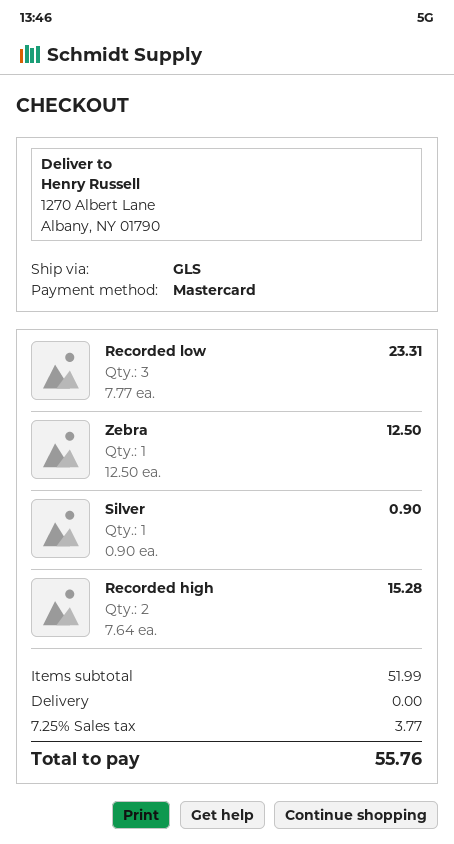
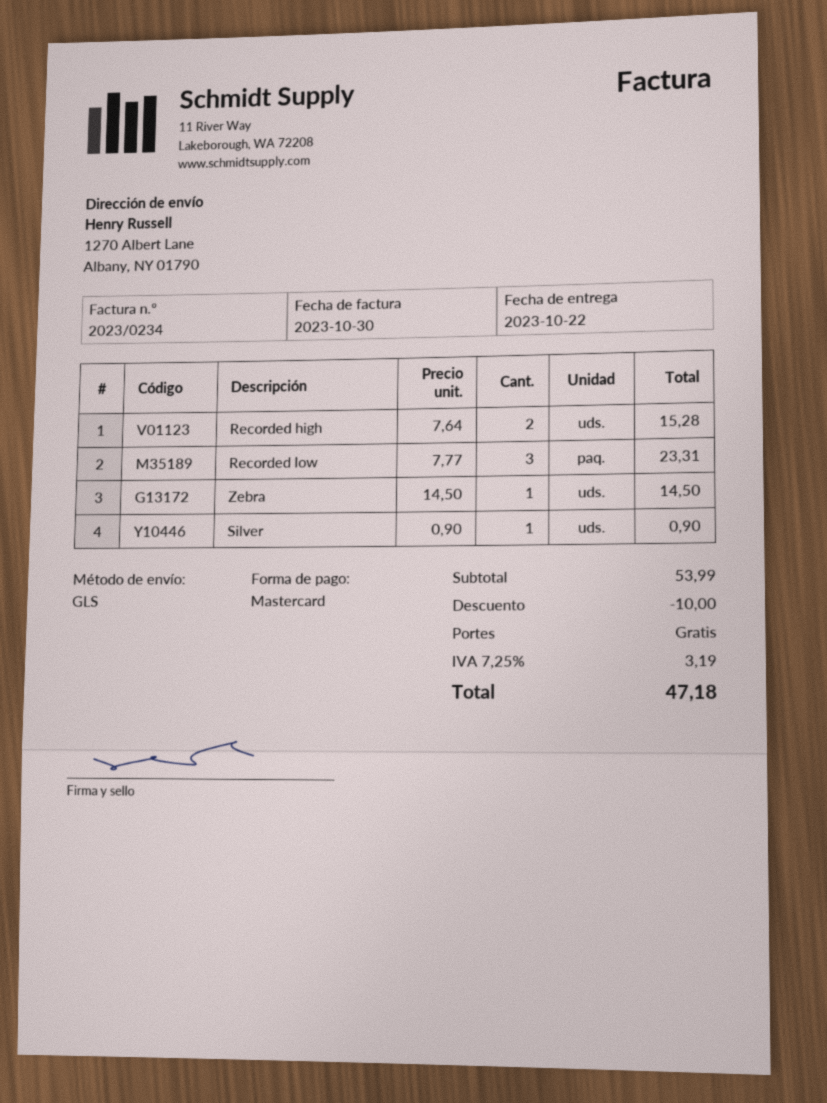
Zebra: 1 x 12.50 = 12.50 -> 1 x 14.50 = 14.50
subtotal: 51.99 -> 53.99
discount: none -> 10.00
tax: 7.25% = 3.77 -> 7.25% = 3.19
total: 55.76 -> 47.18

